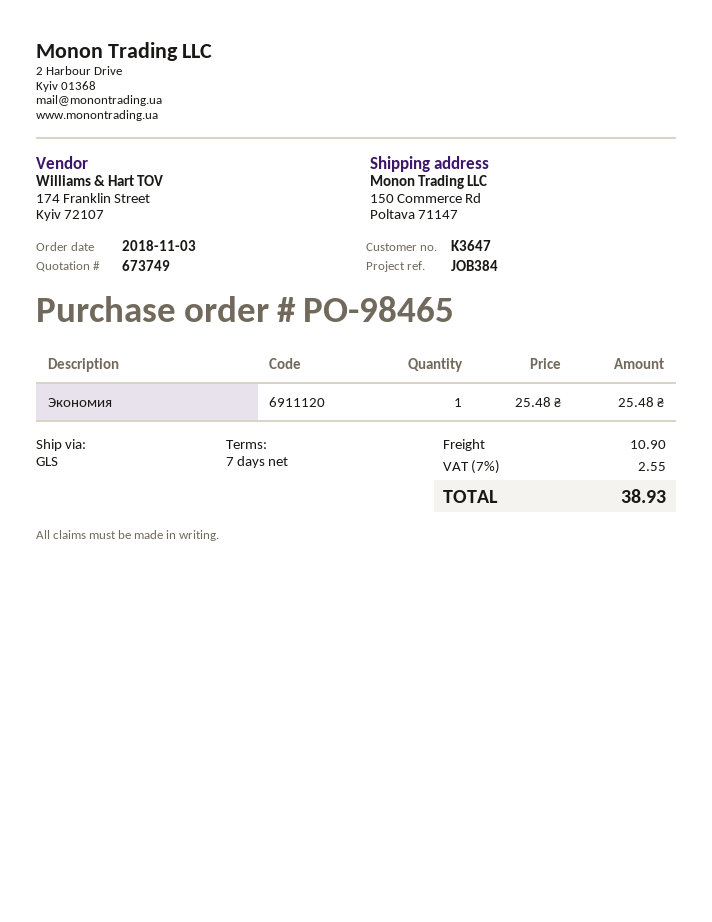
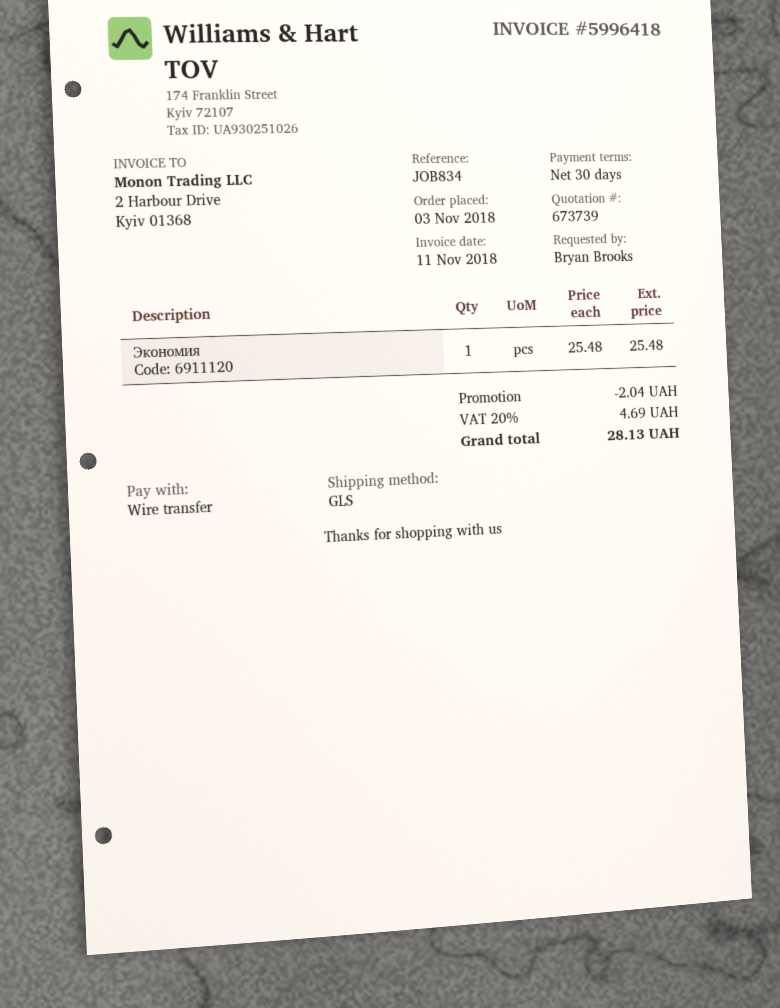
quote number: 673749 -> 673739
payment terms: 7 days -> 30 days
reference: JOB384 -> JOB834
discount: none -> 2.04
shipping: 10.90 -> none
tax: 7% = 2.55 -> 20% = 4.69
total: 38.93 -> 28.13

